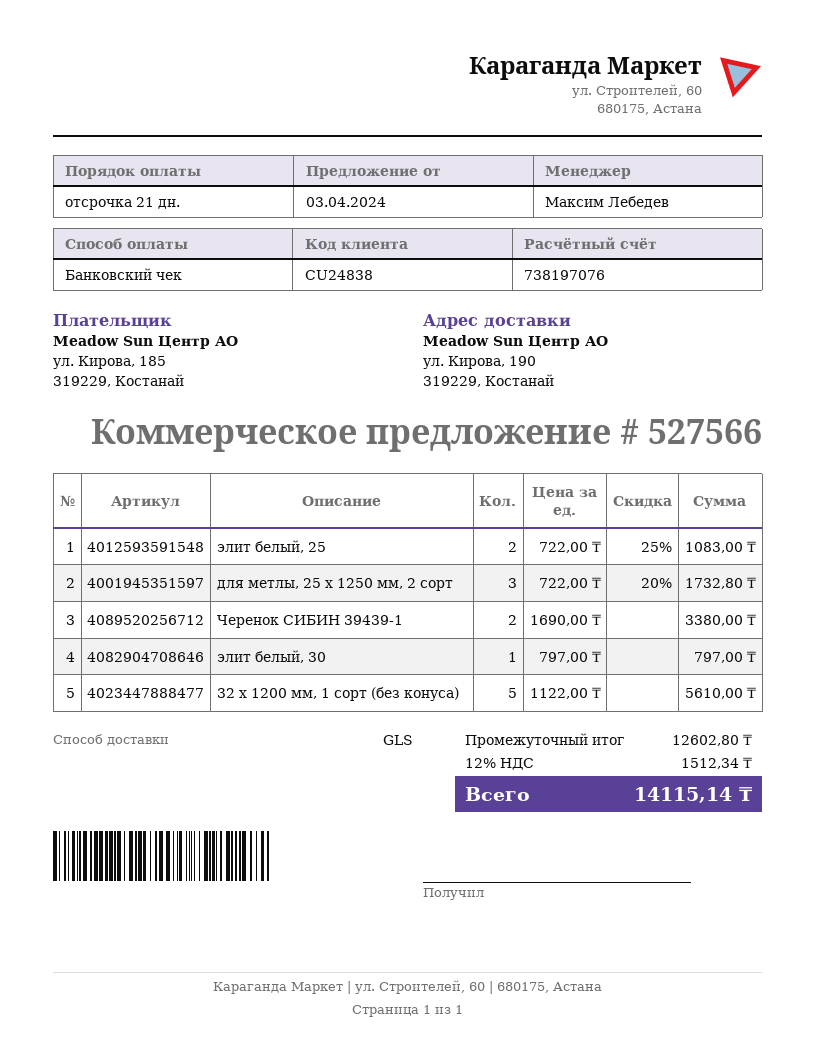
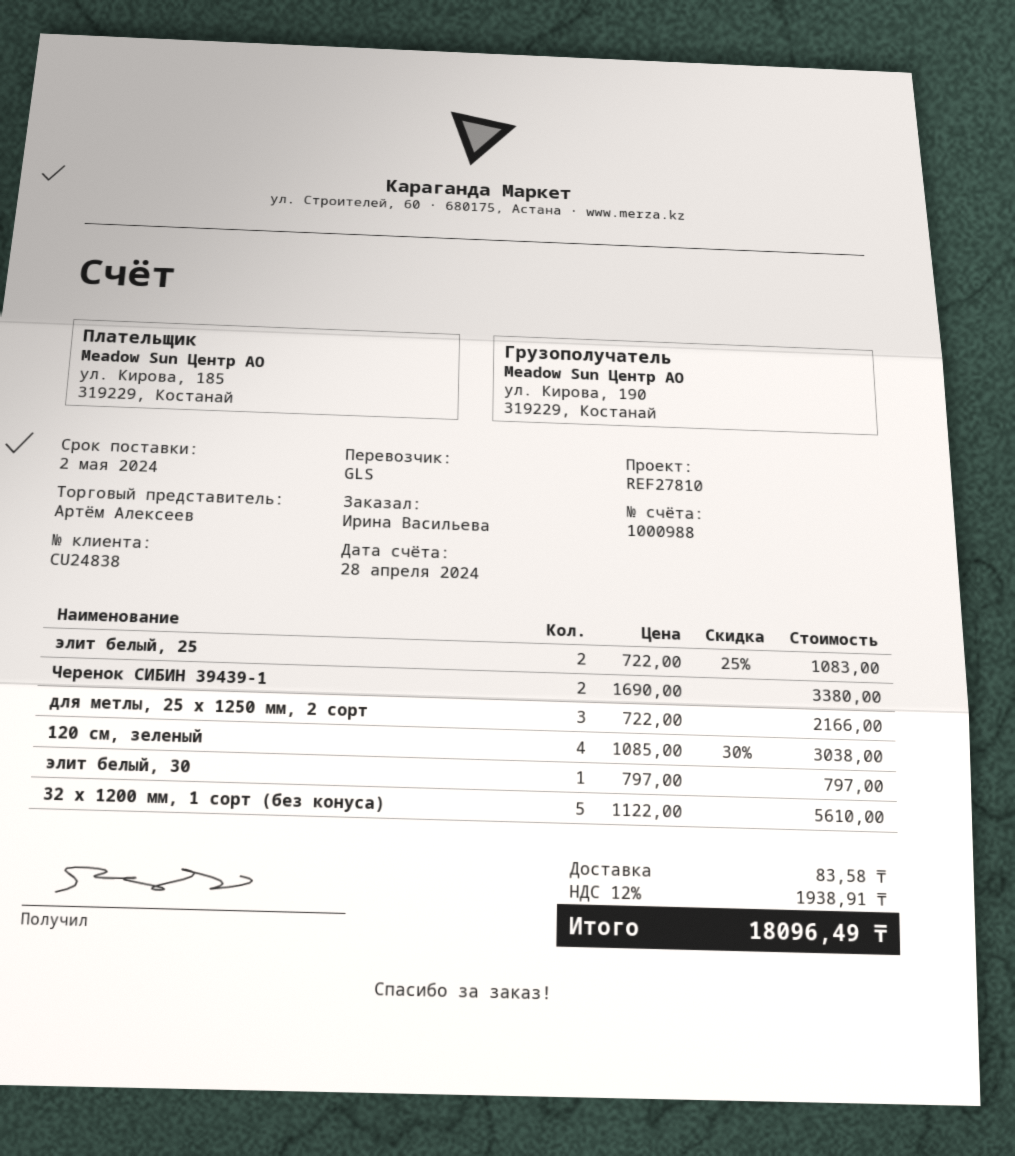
sales rep: Максим Лебедев -> Артём Алексеев
для метлы, 25 х 1250 мм, 2 сорт: 3 x 722.00 - 20% = 1732.80 -> 3 x 722.00 = 2166.00
120 см, зеленый: none -> 4 x 1085.00 - 30% = 3038.00
shipping: none -> 83.58
tax: 12% = 1512.34 -> 12% = 1938.91
total: 14115.14 -> 18096.49

